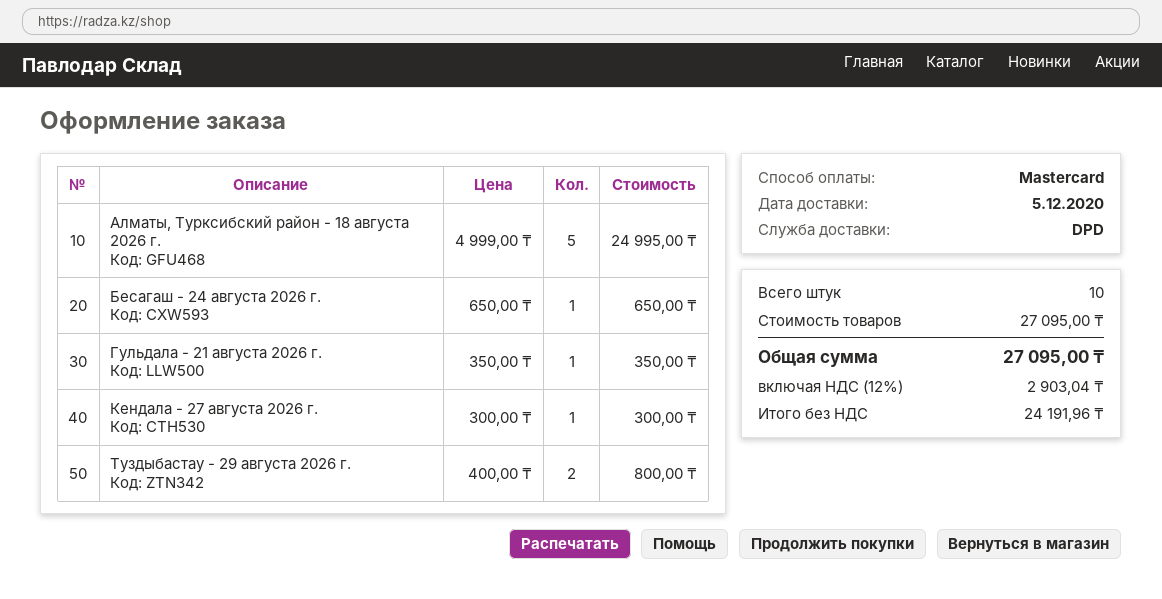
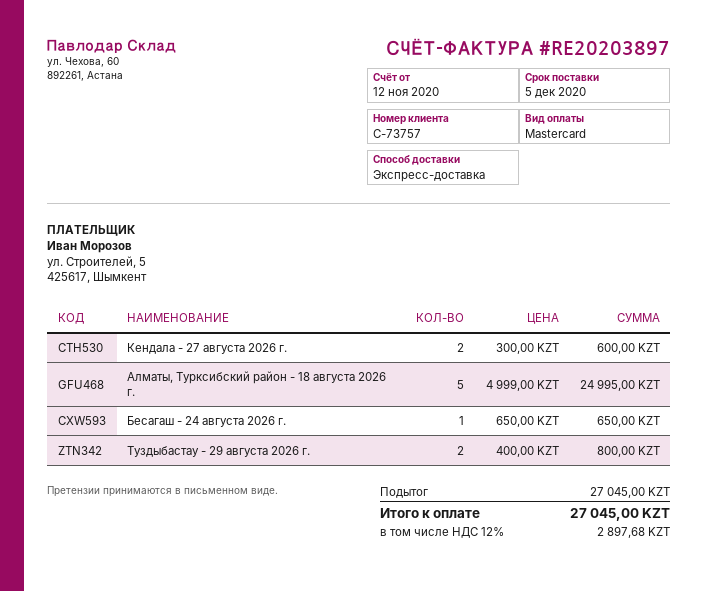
shipping method: DPD -> express
Гульдала - 21 августа 2026 г.: 1 x 350.00 = 350.00 -> none
Кендала - 27 августа 2026 г.: 1 x 300.00 = 300.00 -> 2 x 300.00 = 600.00
subtotal: 27095.00 -> 27045.00
tax: 12% = 2903.04 -> 12% = 2897.68
total: 27095.00 -> 27045.00

